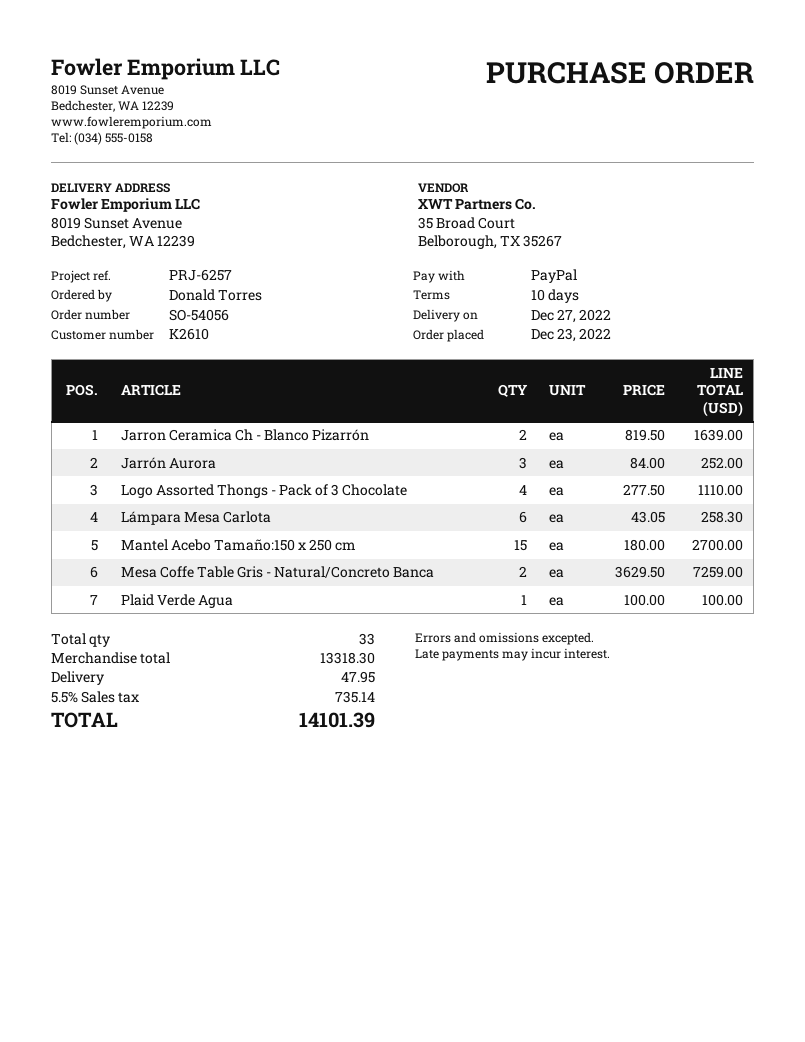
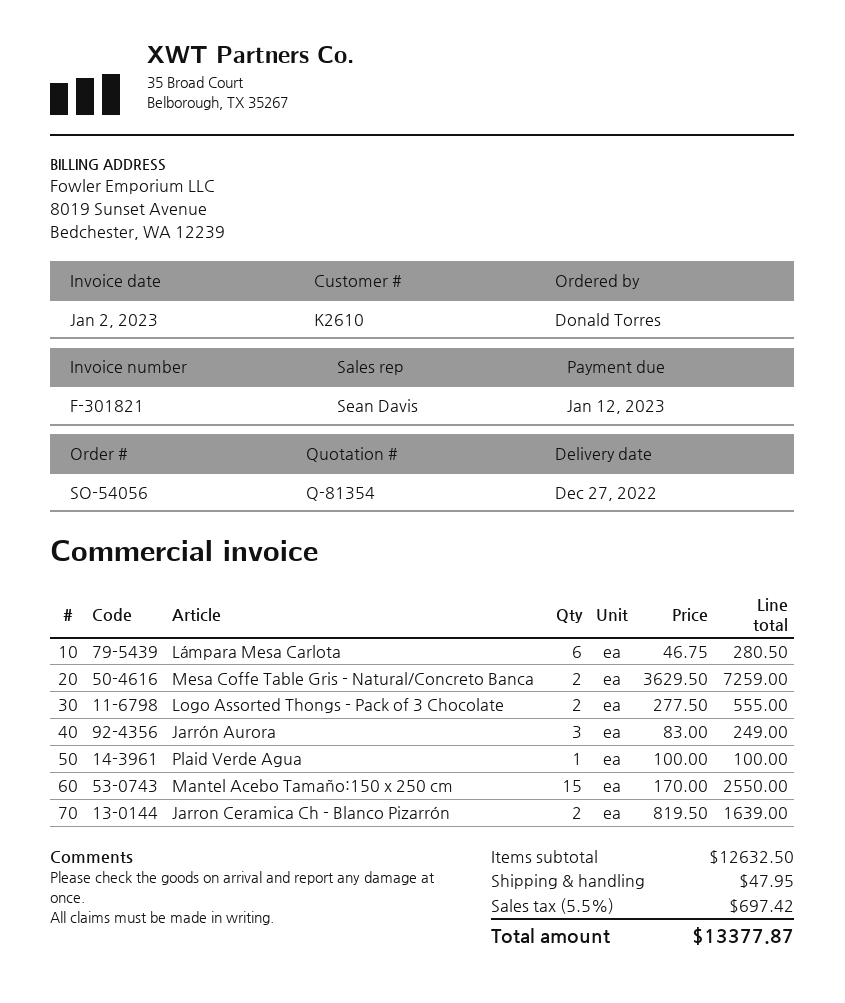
Jarrón Aurora: 3 x 84.00 = 252.00 -> 3 x 83.00 = 249.00
Logo Assorted Thongs - Pack of 3 Chocolate: 4 x 277.50 = 1110.00 -> 2 x 277.50 = 555.00
Lámpara Mesa Carlota: 6 x 43.05 = 258.30 -> 6 x 46.75 = 280.50
Mantel Acebo Tamaño:150 x 250 cm: 15 x 180.00 = 2700.00 -> 15 x 170.00 = 2550.00
subtotal: 13318.30 -> 12632.50
tax: 5.5% = 735.14 -> 5.5% = 697.42
total: 14101.39 -> 13377.87

